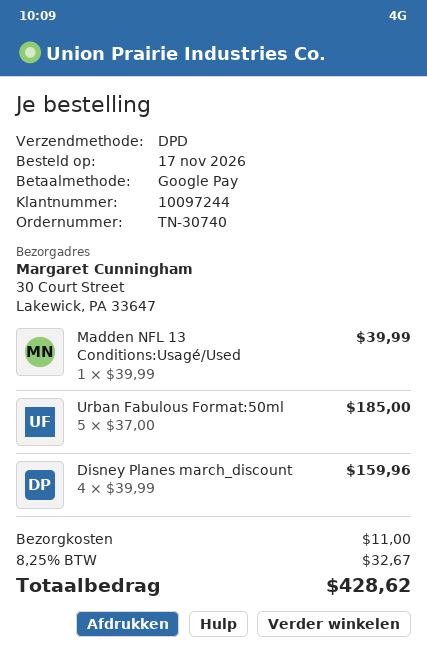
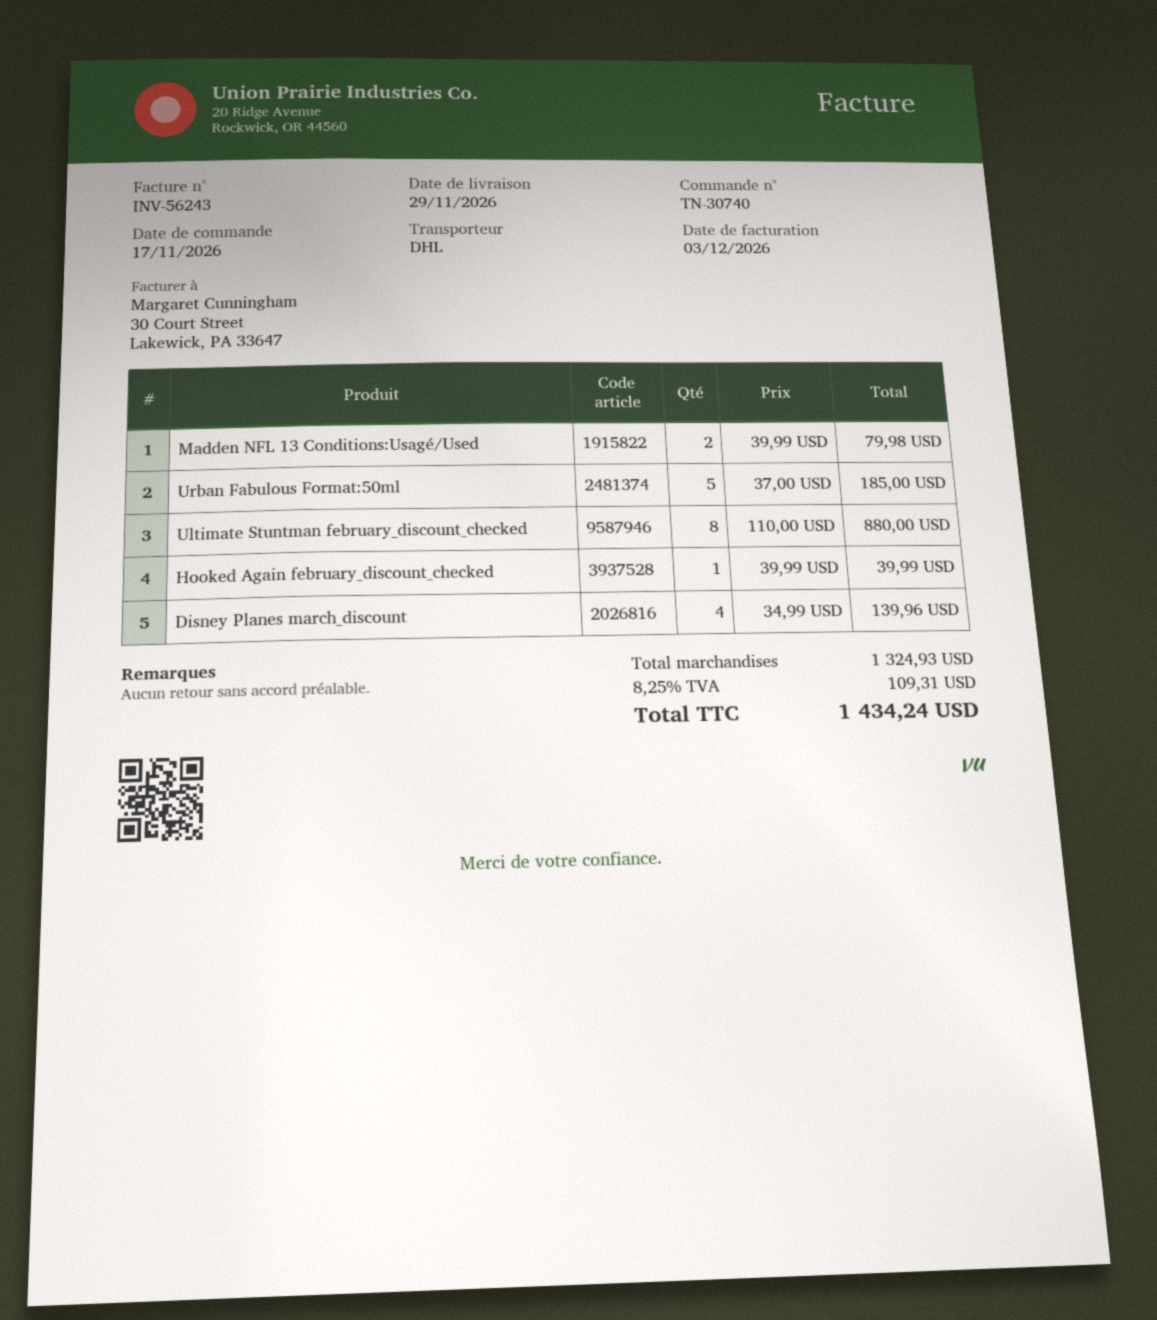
shipping method: DPD -> DHL
Madden NFL 13 Conditions:Usagé/Used: 1 x 39.99 = 39.99 -> 2 x 39.99 = 79.98
Disney Planes march_discount: 4 x 39.99 = 159.96 -> 4 x 34.99 = 139.96
Ultimate Stuntman february_discount_checked: none -> 8 x 110.00 = 880.00
Hooked Again february_discount_checked: none -> 1 x 39.99 = 39.99
shipping: 11.00 -> none
tax: 8.25% = 32.67 -> 8.25% = 109.31
total: 428.62 -> 1434.24

